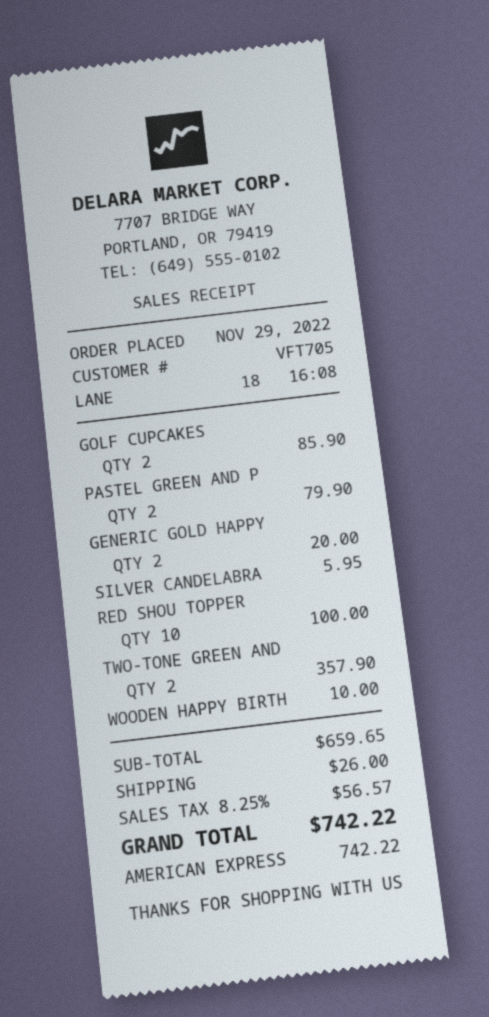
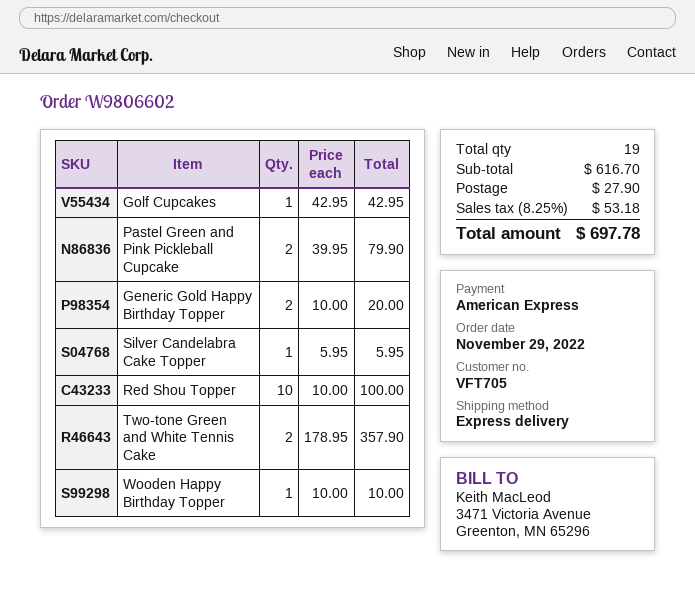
GOLF CUPCAKES: 2 for 85.90 -> 1 for 42.95
subtotal: 659.65 -> 616.70
shipping: 26.00 -> 27.90
tax: 8.25% = 56.57 -> 8.25% = 53.18
total: 742.22 -> 697.78

